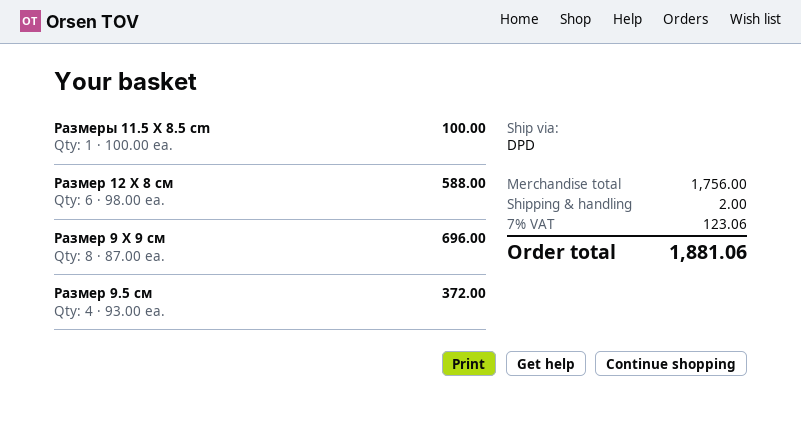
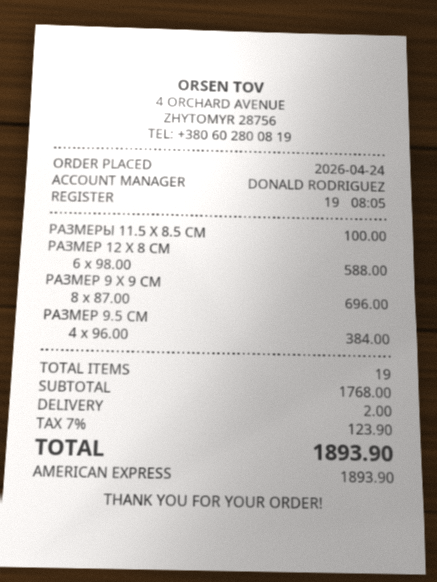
Размер 9.5 cм: 4 x 93.00 = 372.00 -> 4 x 96.00 = 384.00
subtotal: 1756.00 -> 1768.00
tax: 7% = 123.06 -> 7% = 123.90
total: 1881.06 -> 1893.90

